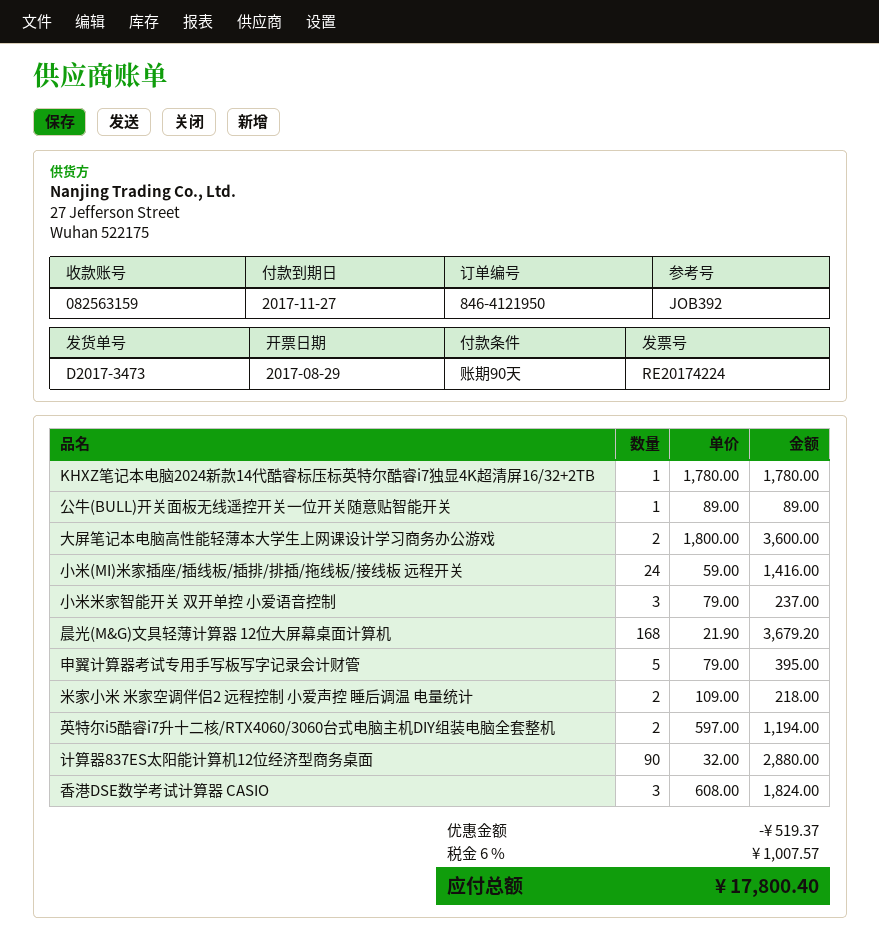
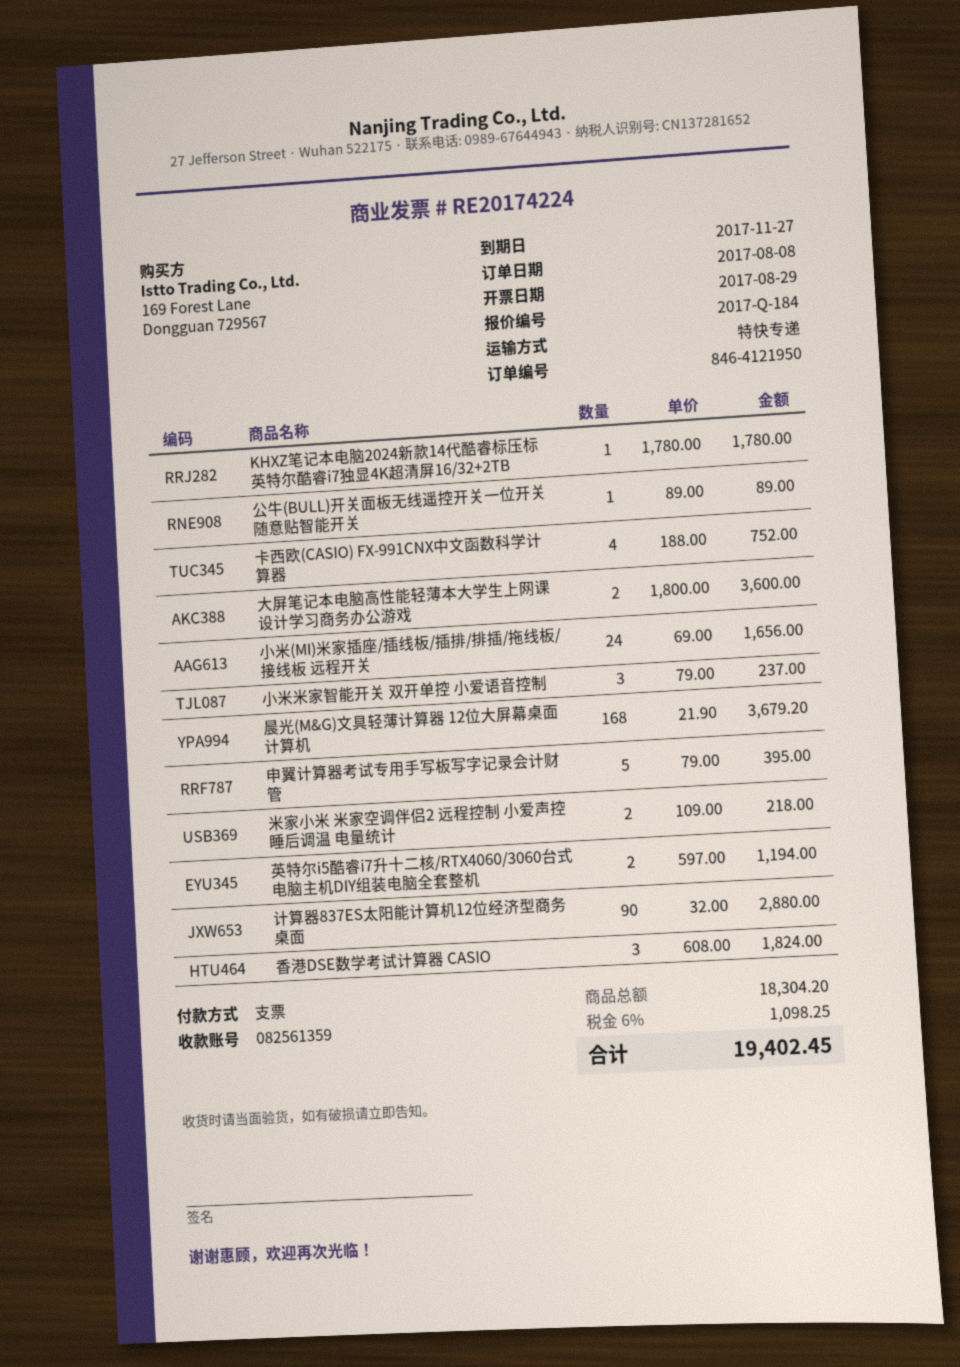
bank account: 082563159 -> 082561359
小米(MI)米家插座/插线板/插排/排插/拖线板/接线板 远程开关: 24 x 59.00 = 1416.00 -> 24 x 69.00 = 1656.00
卡西欧(CASIO) FX-991CNX中文函数科学计算器: none -> 4 x 188.00 = 752.00
discount: 519.37 -> none
tax: 6% = 1007.57 -> 6% = 1098.25
total: 17800.40 -> 19402.45

